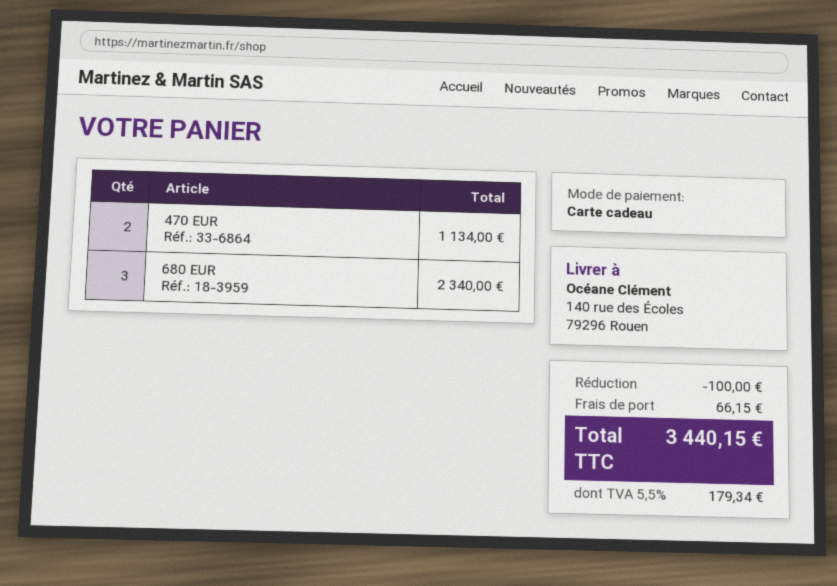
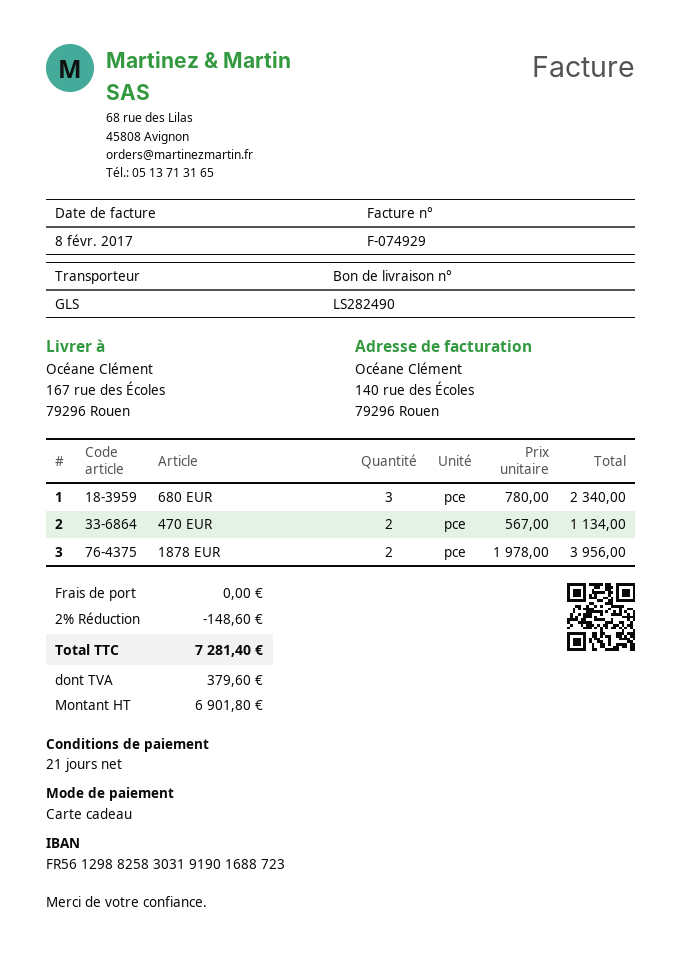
ship to: 140 rue des Écoles, 79296 Rouen -> 167 rue des Écoles, 79296 Rouen
1878 EUR: none -> 2 for 3956.00
discount: 100.00 -> 148.60
shipping: 66.15 -> 0.00
tax: 179.34 -> 379.60
total: 3440.15 -> 7281.40

